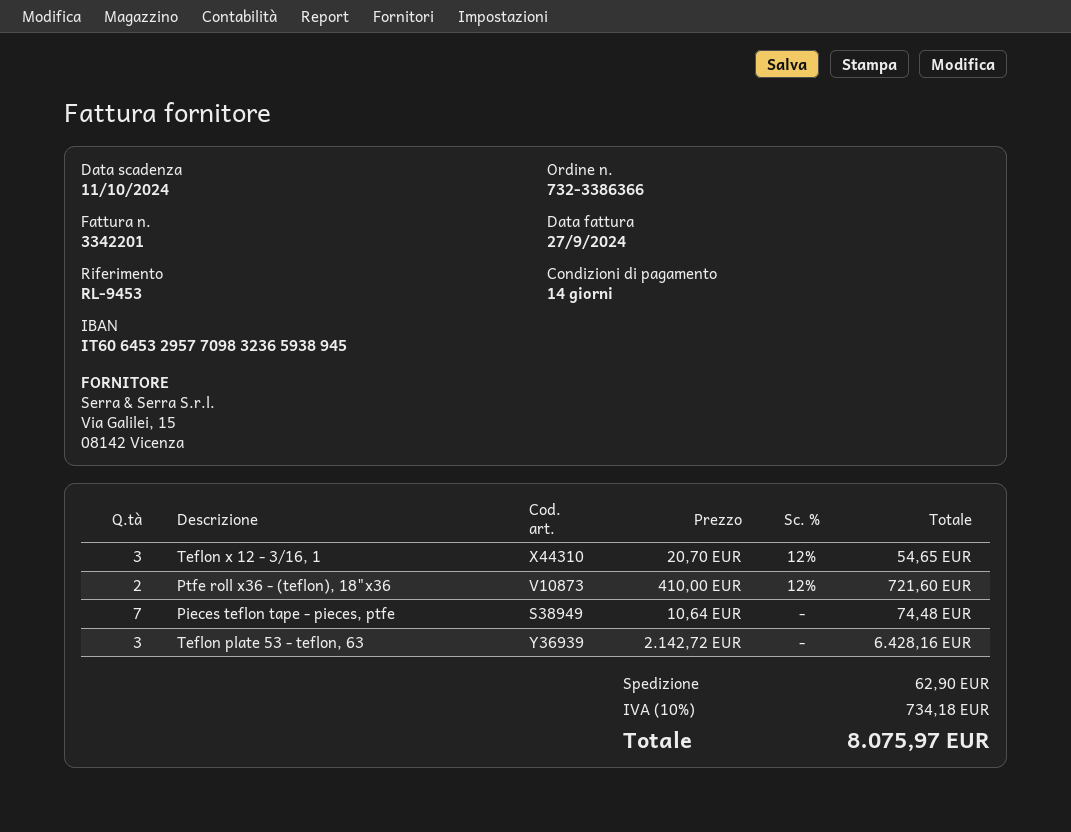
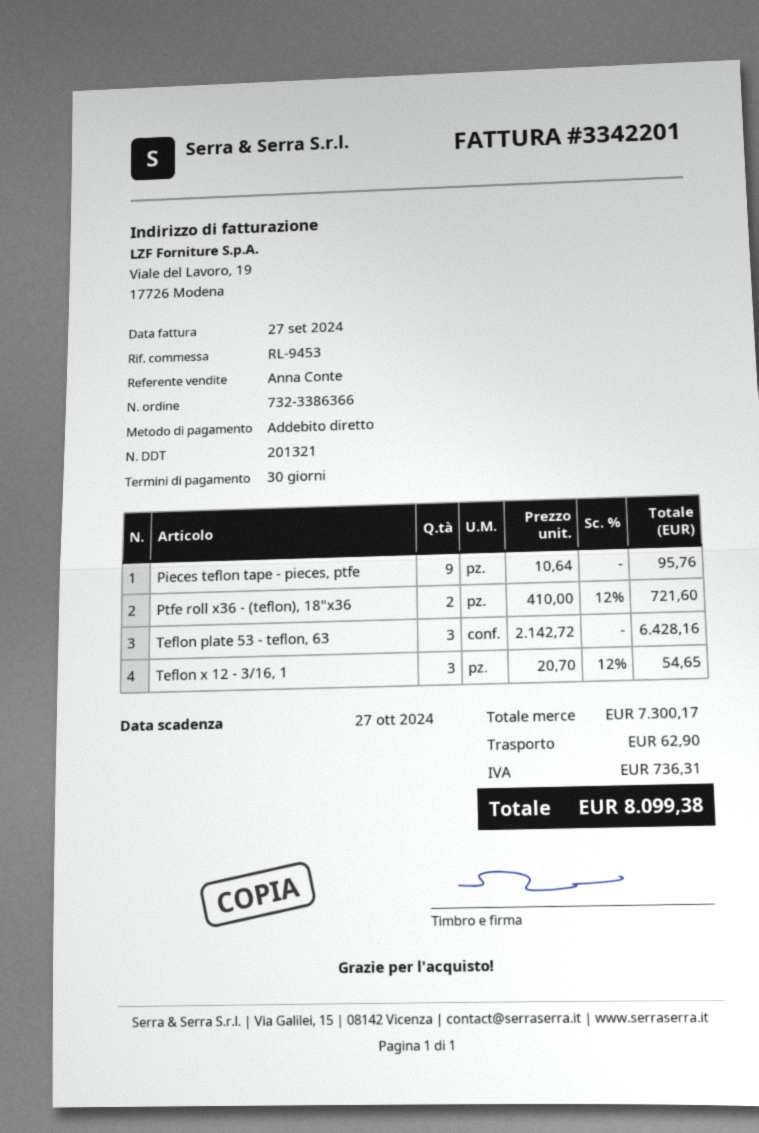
payment terms: 14 days -> 30 days
due date: 2024-10-11 -> 2024-10-27
Pieces teflon tape - pieces, ptfe: 7 x 10.64 = 74.48 -> 9 x 10.64 = 95.76
tax: 734.18 -> 736.31
total: 8075.97 -> 8099.38

